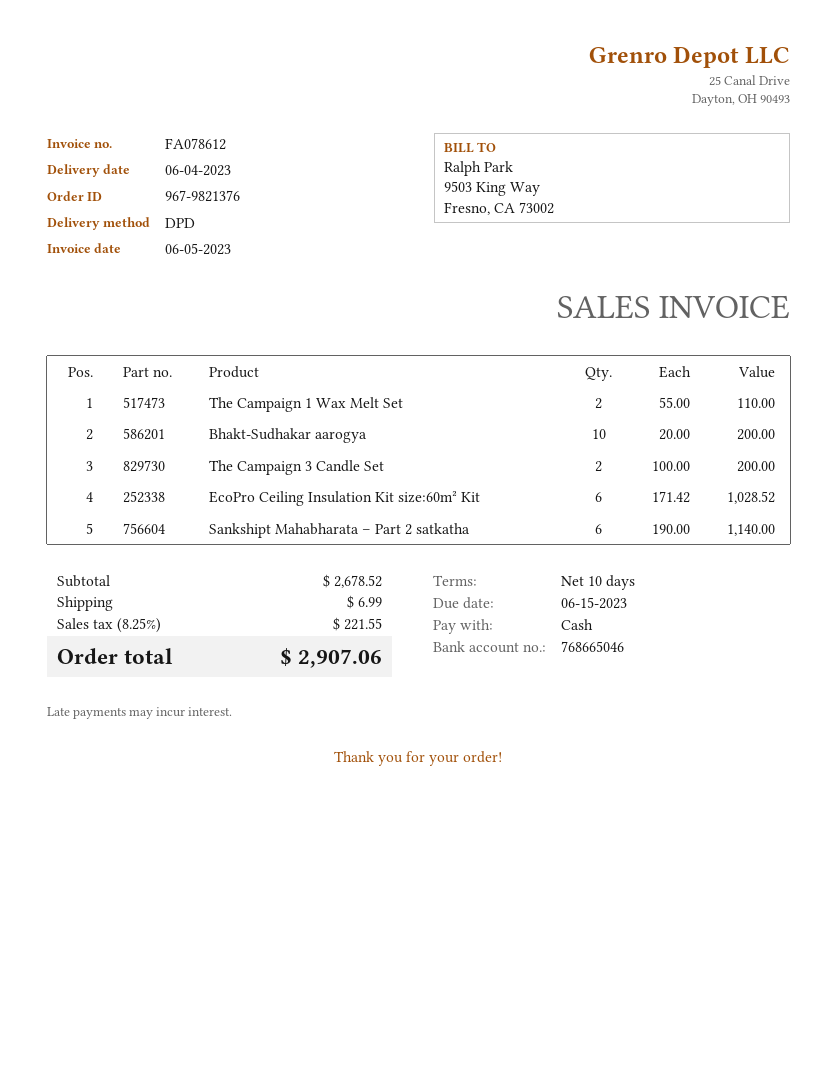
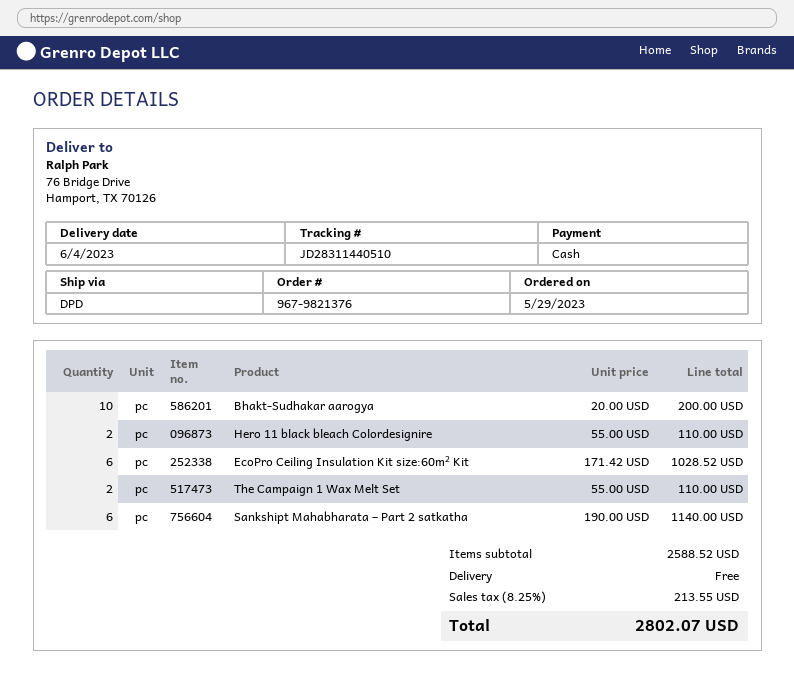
The Campaign 3 Candle Set: 2 x 100.00 = 200.00 -> none
Hero 11 black bleach Colordesignire: none -> 2 x 55.00 = 110.00
subtotal: 2678.52 -> 2588.52
shipping: 6.99 -> 0.00
tax: 8.25% = 221.55 -> 8.25% = 213.55
total: 2907.06 -> 2802.07

